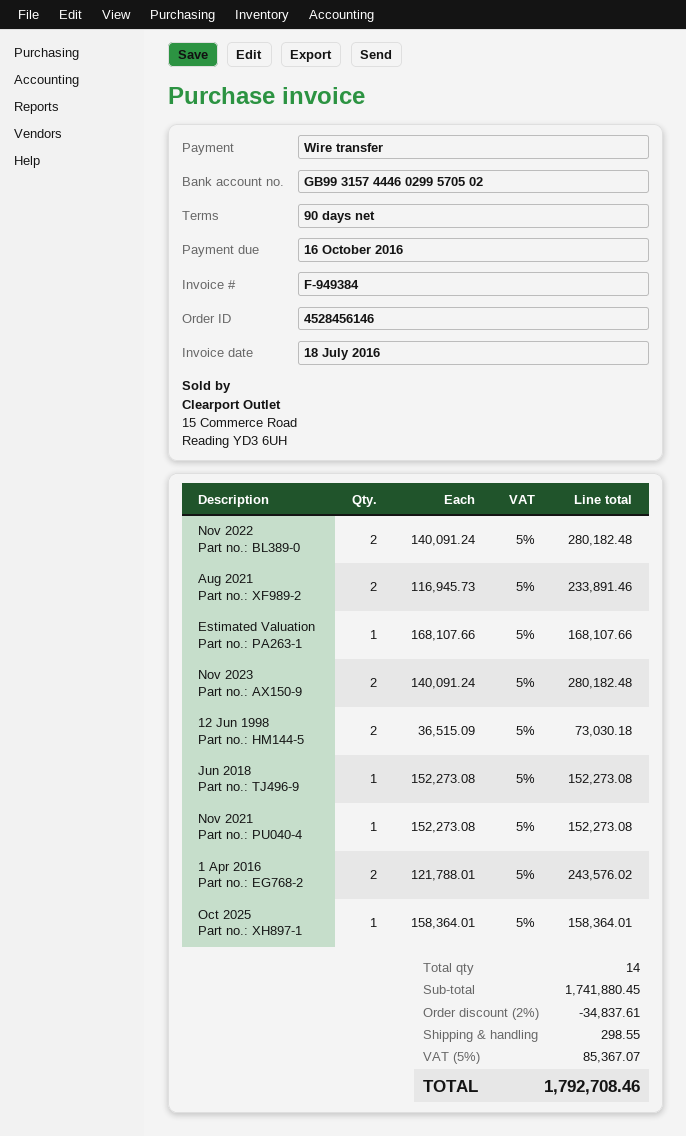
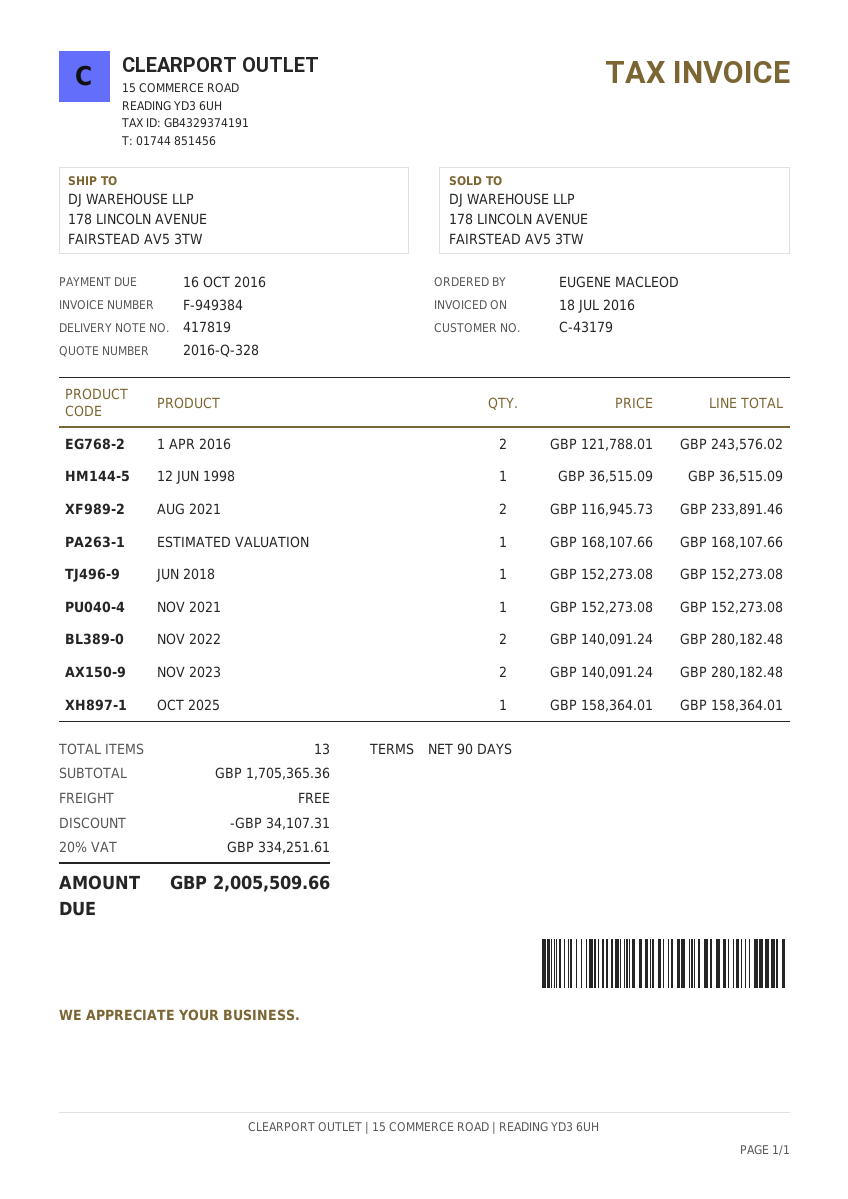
12 Jun 1998: 2 x 36515.09 = 73030.18 -> 1 x 36515.09 = 36515.09
total quantity: 14 -> 13
subtotal: 1741880.45 -> 1705365.36
discount: 34837.61 -> 34107.31
shipping: 298.55 -> 0.00
tax: 5% = 85367.07 -> 20% = 334251.61
total: 1792708.46 -> 2005509.66

